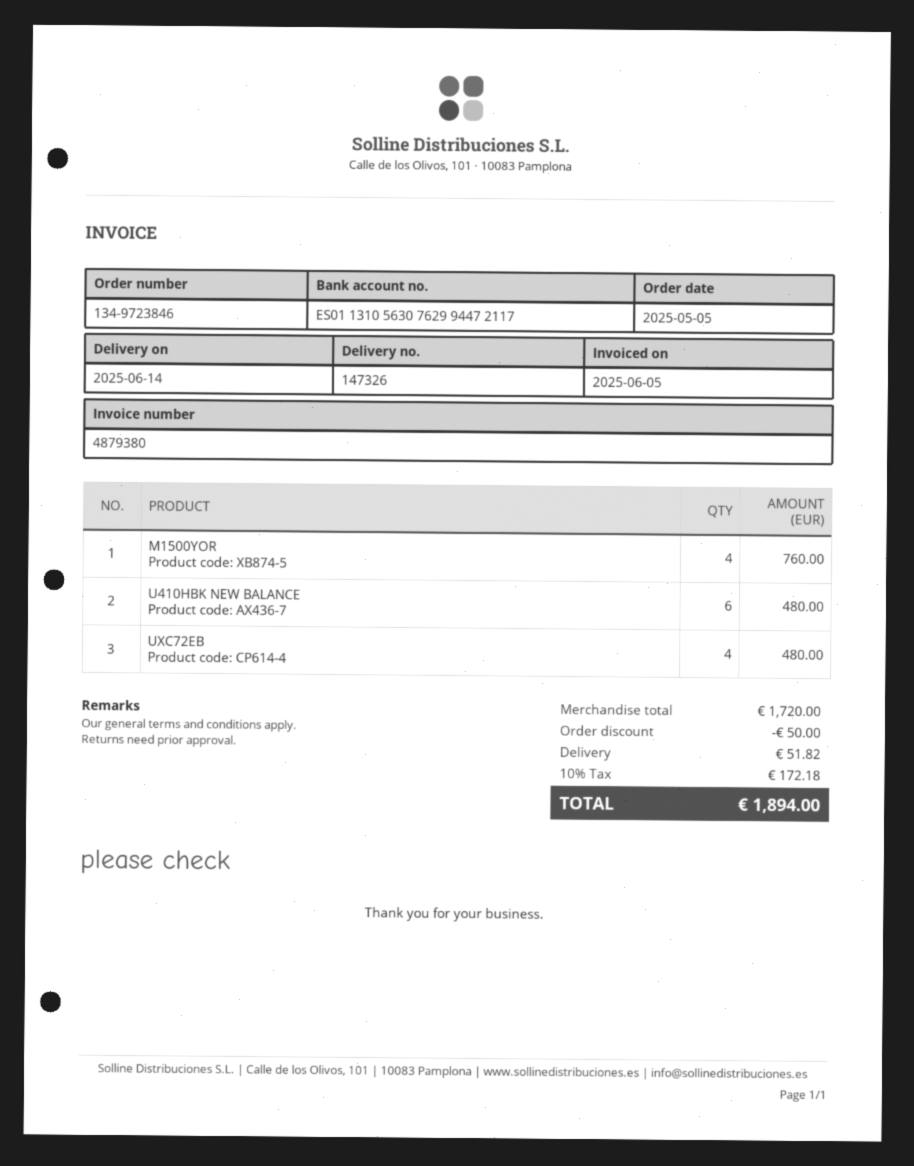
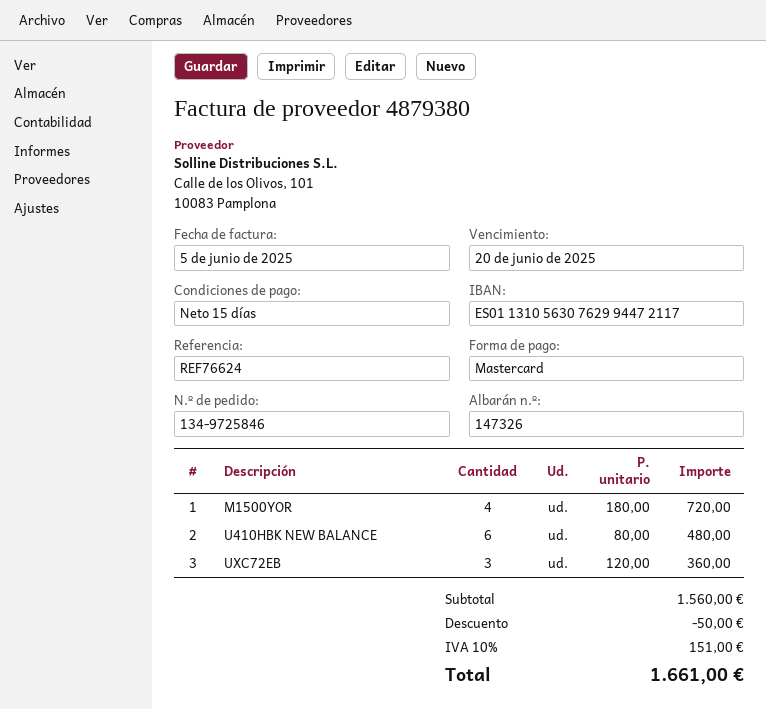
order number: 134-9723846 -> 134-9725846
M1500YOR: 4 for 760.00 -> 4 for 720.00
UXC72EB: 4 for 480.00 -> 3 for 360.00
subtotal: 1720.00 -> 1560.00
shipping: 51.82 -> none
tax: 10% = 172.18 -> 10% = 151.00
total: 1894.00 -> 1661.00

